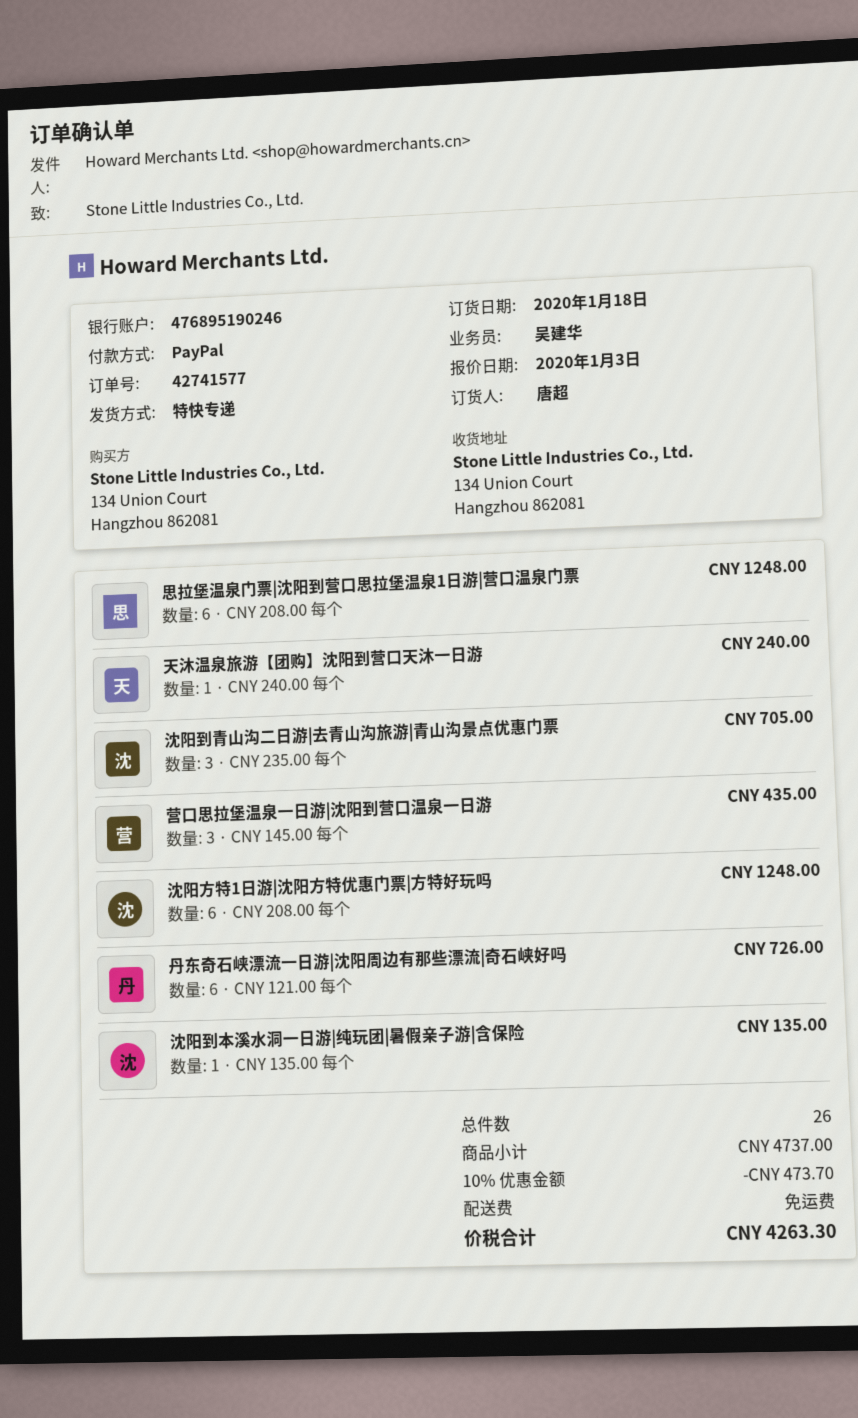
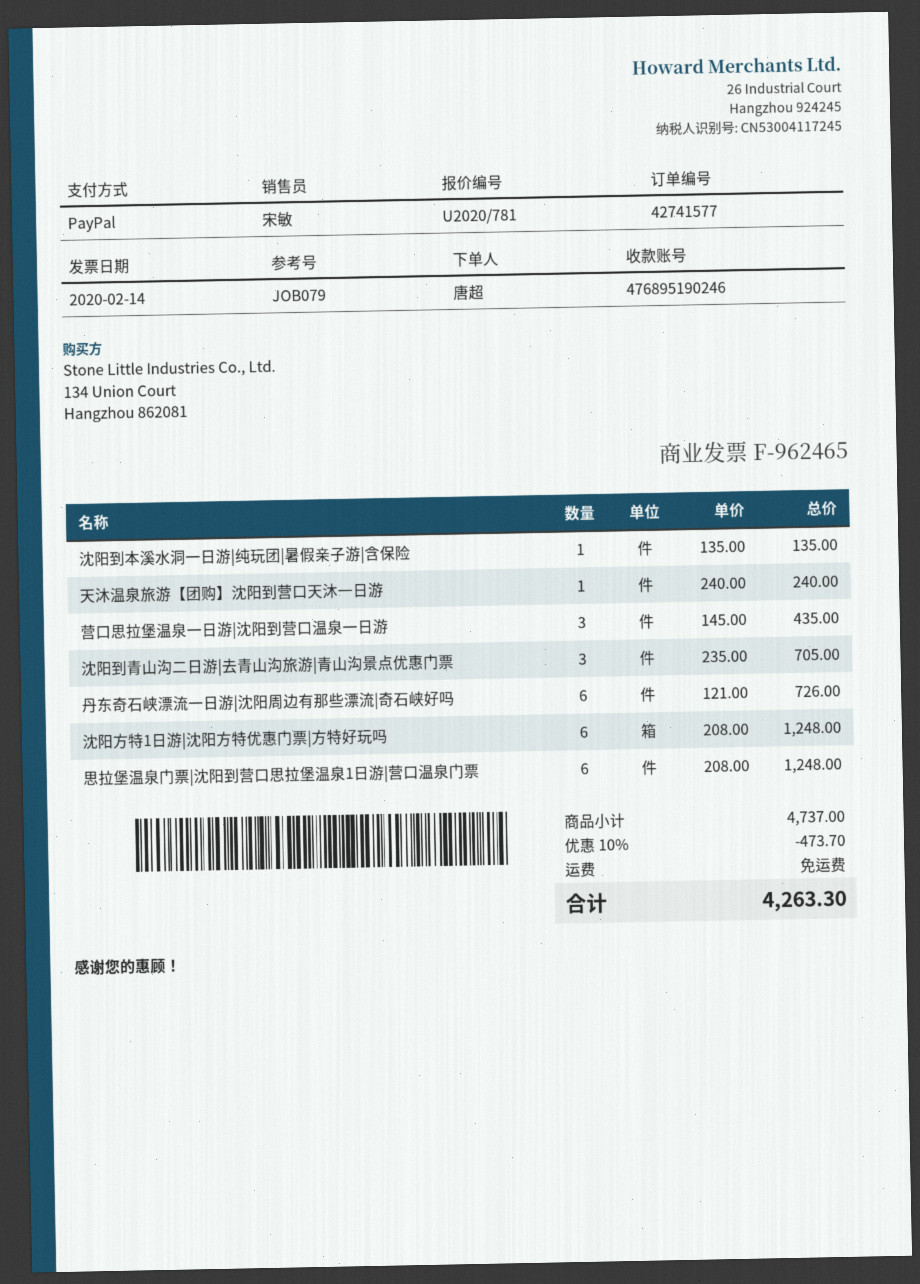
sales rep: 吴建华 -> 宋敏

